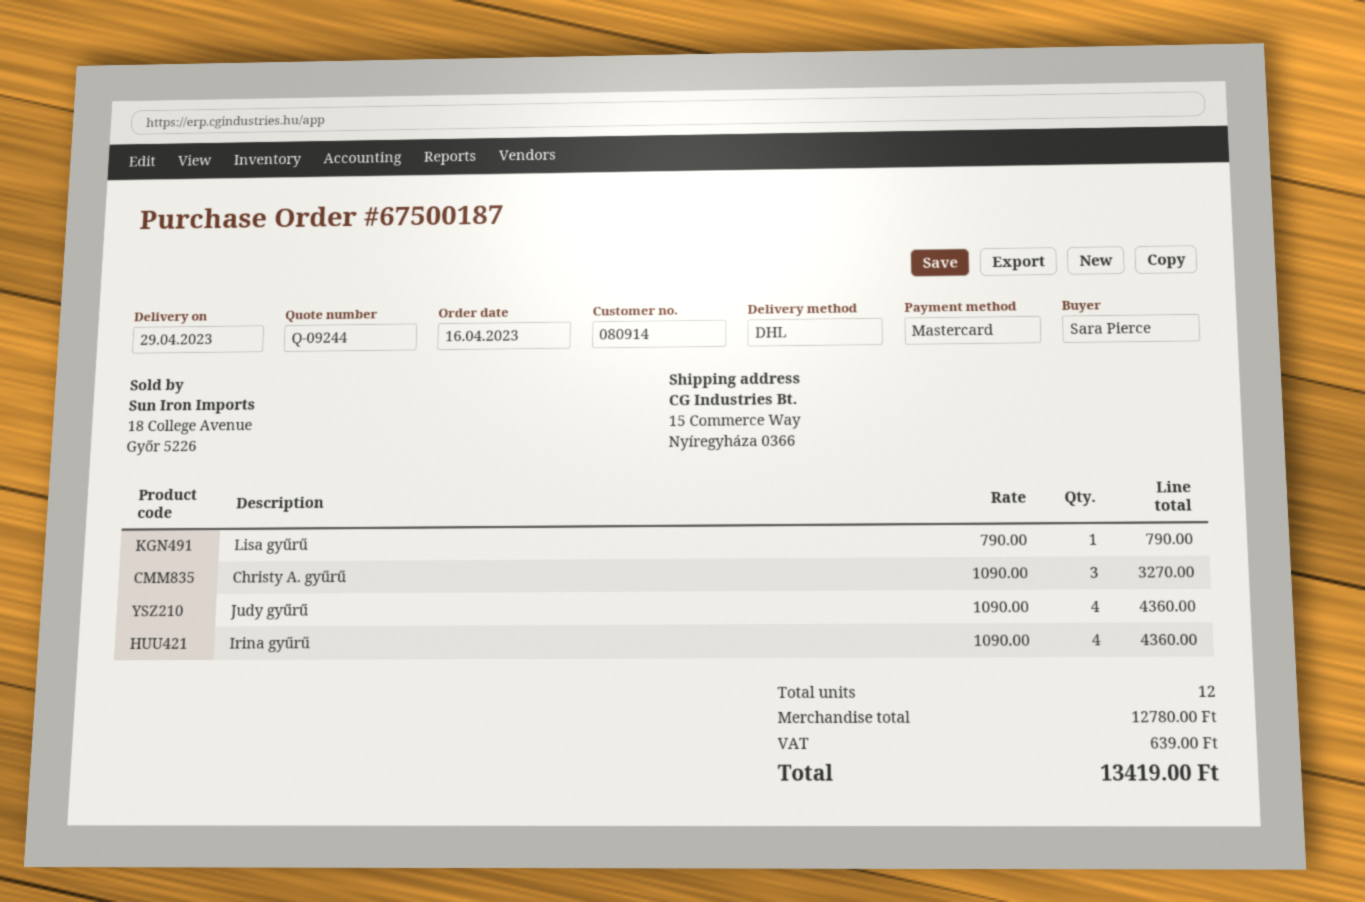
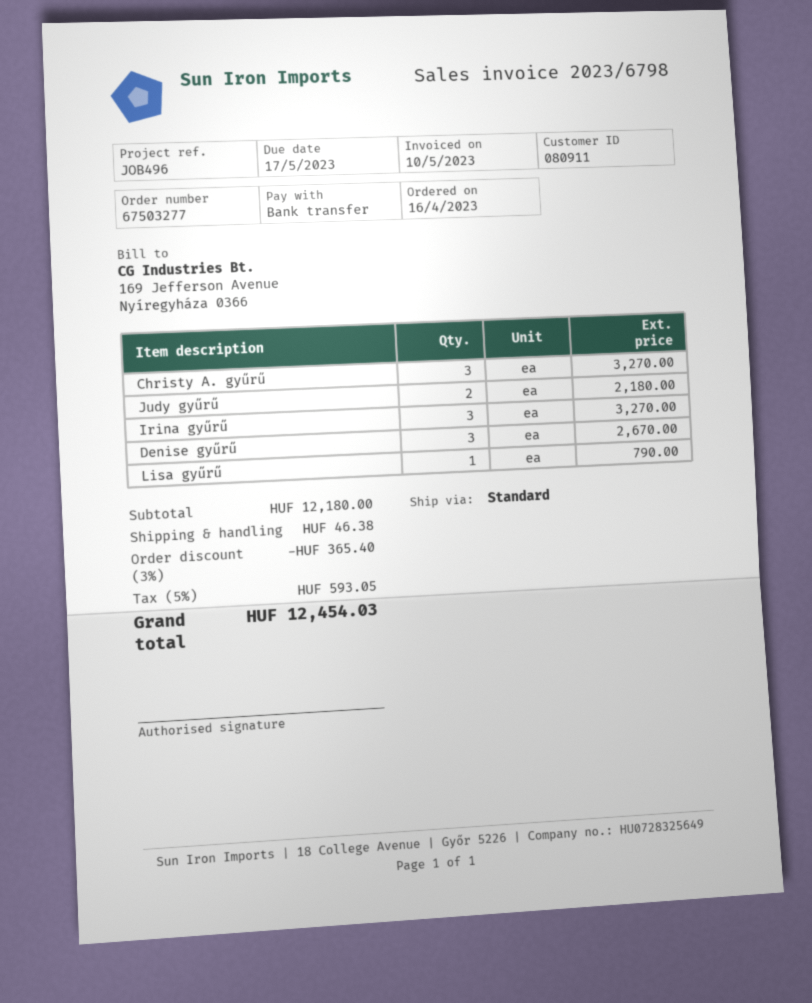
order number: 67500187 -> 67503277
customer number: 080914 -> 080911
payment method: Mastercard -> bank transfer
shipping method: DHL -> standard
Judy gyűrű: 4 for 4360.00 -> 2 for 2180.00
Irina gyűrű: 4 for 4360.00 -> 3 for 3270.00
Denise gyűrű: none -> 3 for 2670.00
subtotal: 12780.00 -> 12180.00
discount: none -> 3% = 365.40
shipping: none -> 46.38
tax: 639.00 -> 593.05
total: 13419.00 -> 12454.03

